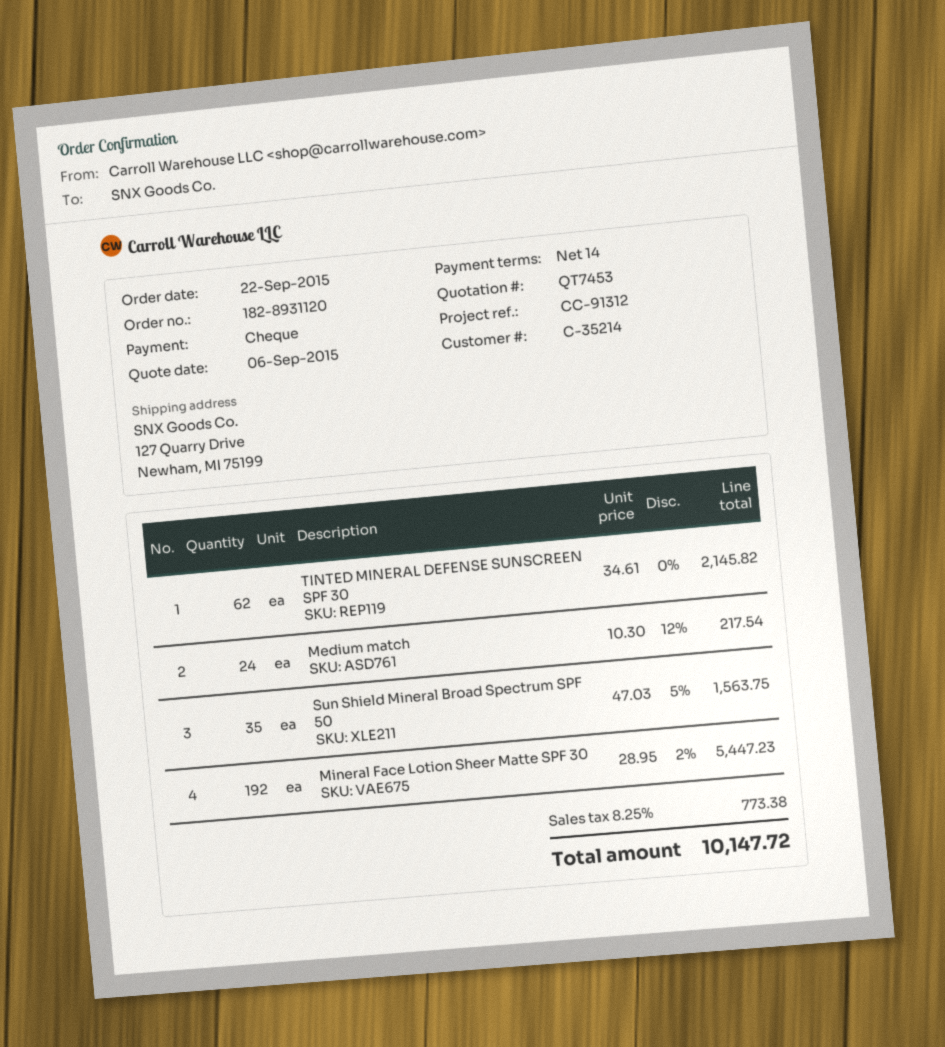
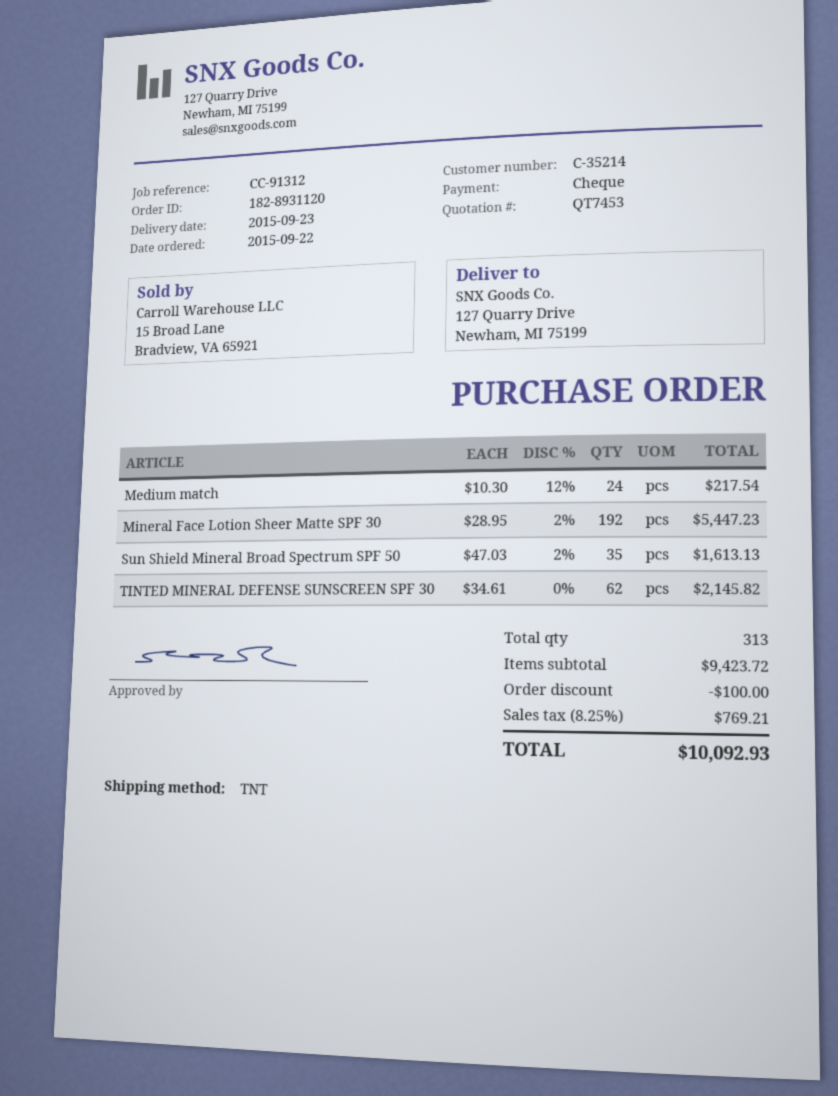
Sun Shield Mineral Broad Spectrum SPF 50: 35 x 47.03 - 5% = 1563.75 -> 35 x 47.03 - 2% = 1613.13
discount: none -> 100.00
tax: 8.25% = 773.38 -> 8.25% = 769.21
total: 10147.72 -> 10092.93

